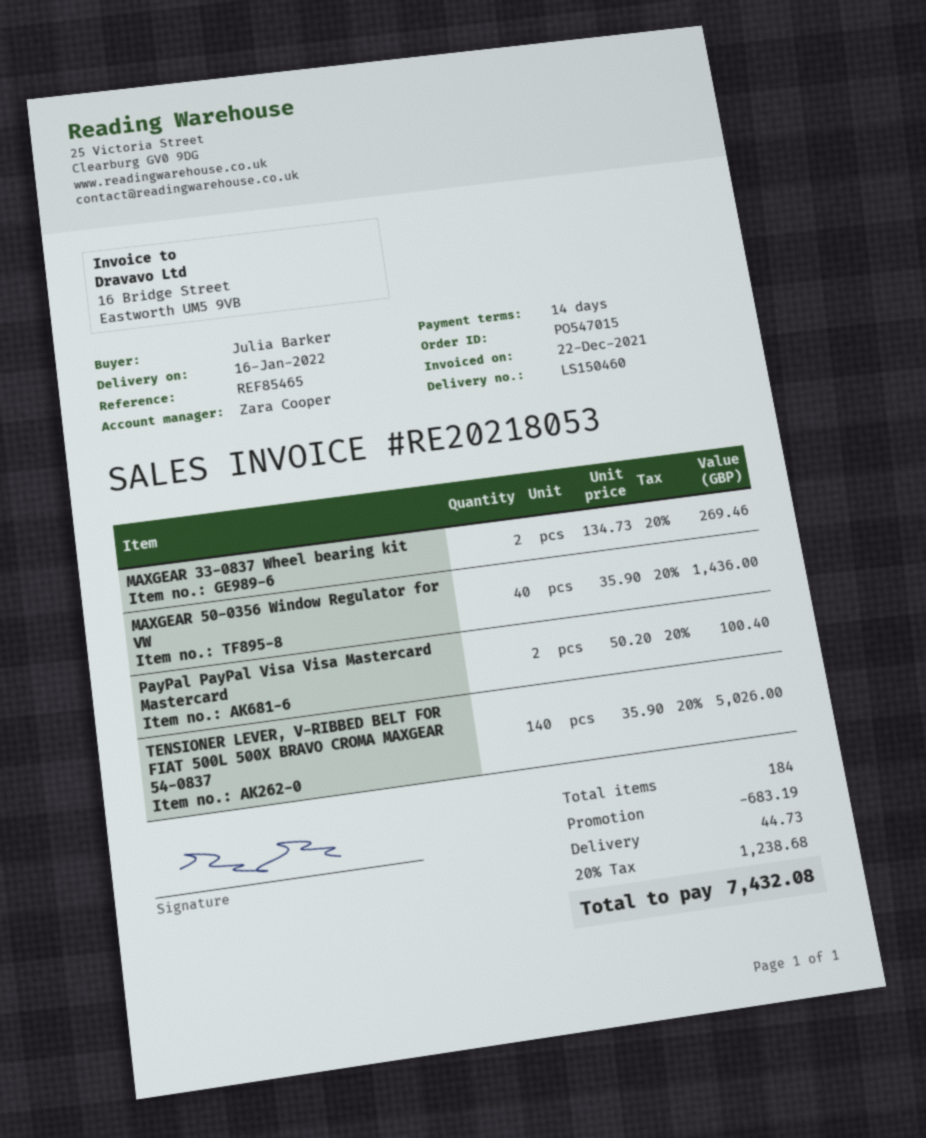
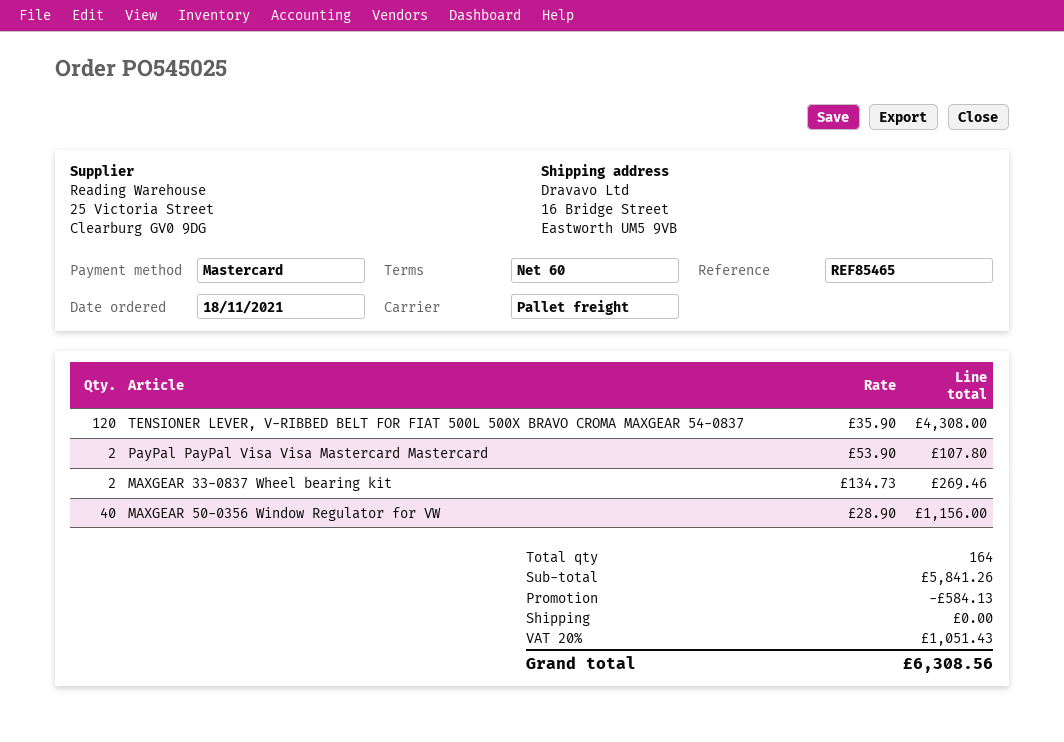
order number: PO547015 -> PO545025
payment terms: 14 days -> 60 days
MAXGEAR 50-0356 Window Regulator for VW: 40 x 35.90 = 1436.00 -> 40 x 28.90 = 1156.00
PayPal PayPal Visa Visa Mastercard Mastercard: 2 x 50.20 = 100.40 -> 2 x 53.90 = 107.80
TENSIONER LEVER, V-RIBBED BELT FOR FIAT 500L 500X BRAVO CROMA MAXGEAR 54-0837: 140 x 35.90 = 5026.00 -> 120 x 35.90 = 4308.00
total quantity: 184 -> 164
discount: 683.19 -> 584.13
shipping: 44.73 -> 0.00
tax: 20% = 1238.68 -> 20% = 1051.43
total: 7432.08 -> 6308.56

